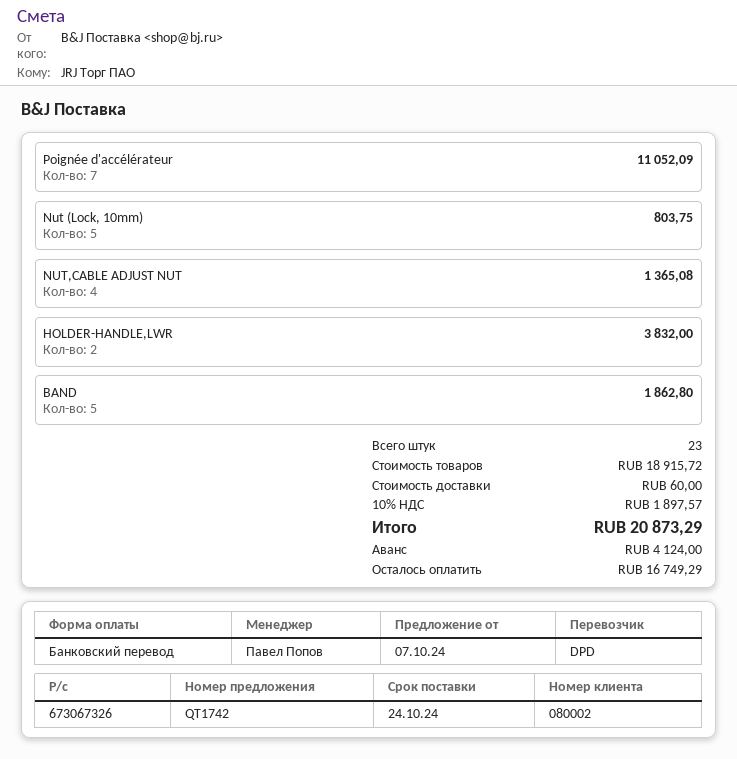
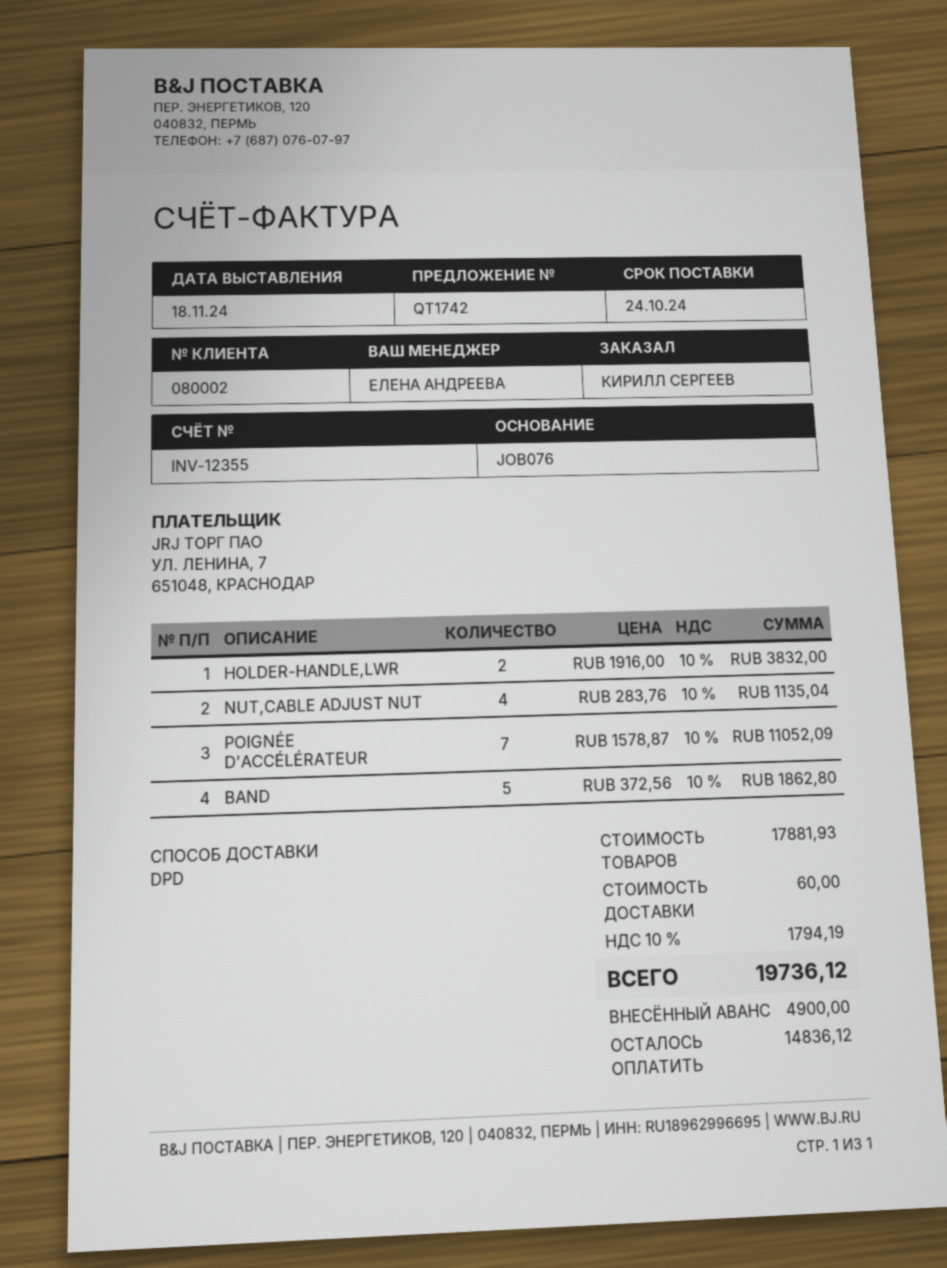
sales rep: Павел Попов -> ЕЛЕНА АНДРЕЕВА
Nut (Lock, 10mm): 5 for 803.75 -> none
NUT,CABLE ADJUST NUT: 4 for 1365.08 -> 4 for 1135.04
subtotal: 18915.72 -> 17881.93
tax: 10% = 1897.57 -> 10% = 1794.19
total: 20873.29 -> 19736.12
deposit: 4124.00 -> 4900.00
balance: 16749.29 -> 14836.12

